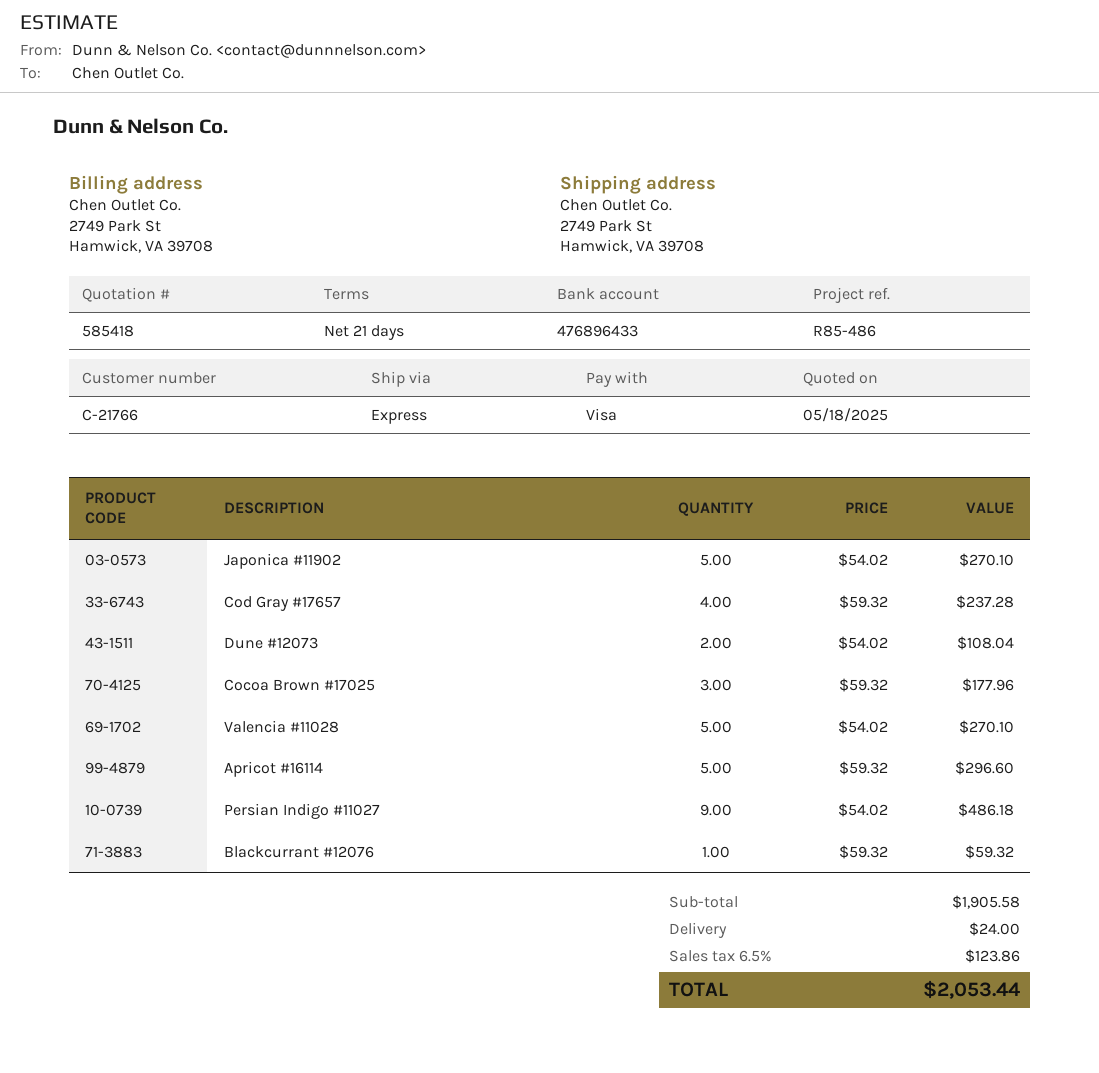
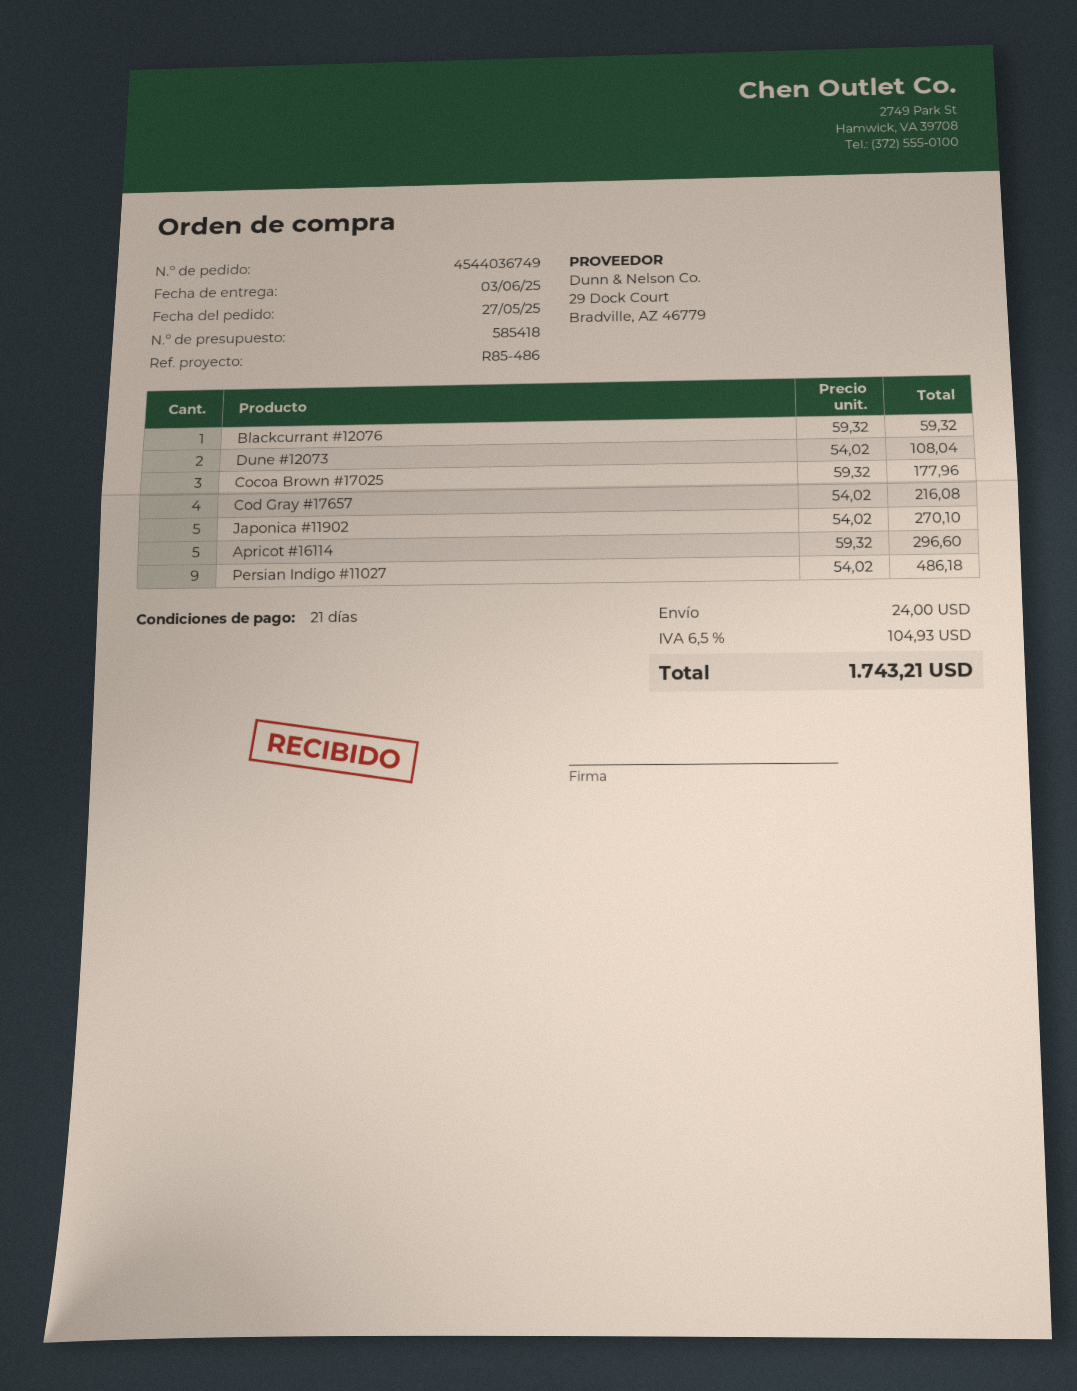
Cod Gray #17657: 4 x 59.32 = 237.28 -> 4 x 54.02 = 216.08
Valencia #11028: 5 x 54.02 = 270.10 -> none
tax: 6.5% = 123.86 -> 6.5% = 104.93
total: 2053.44 -> 1743.21

